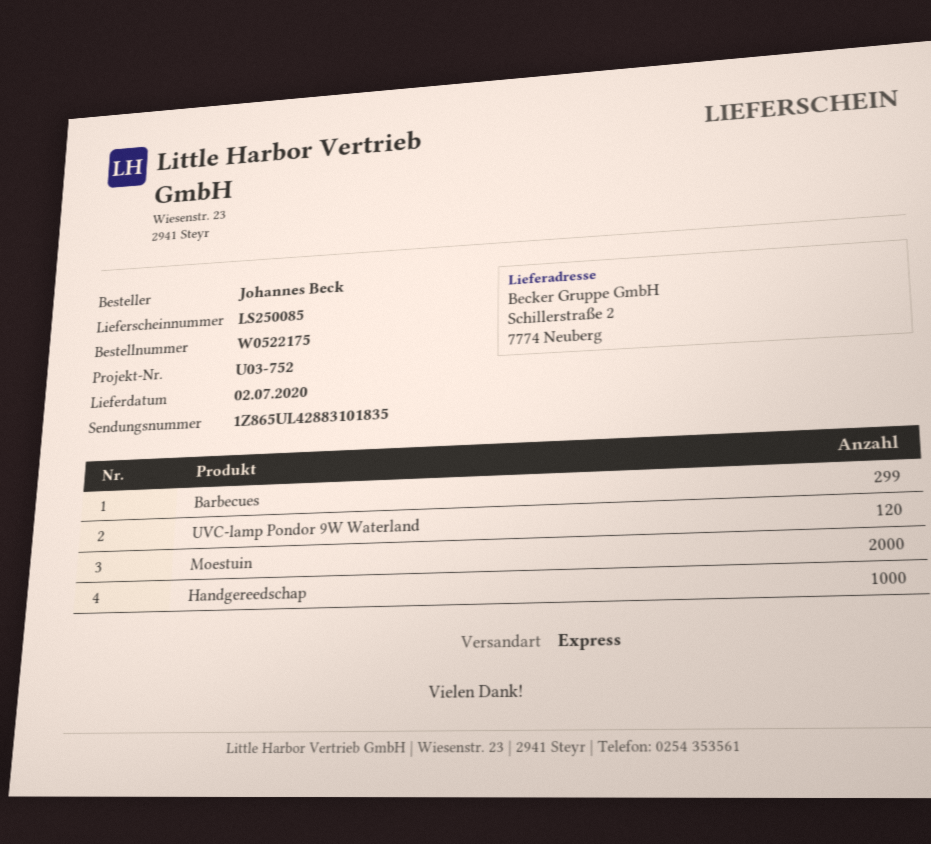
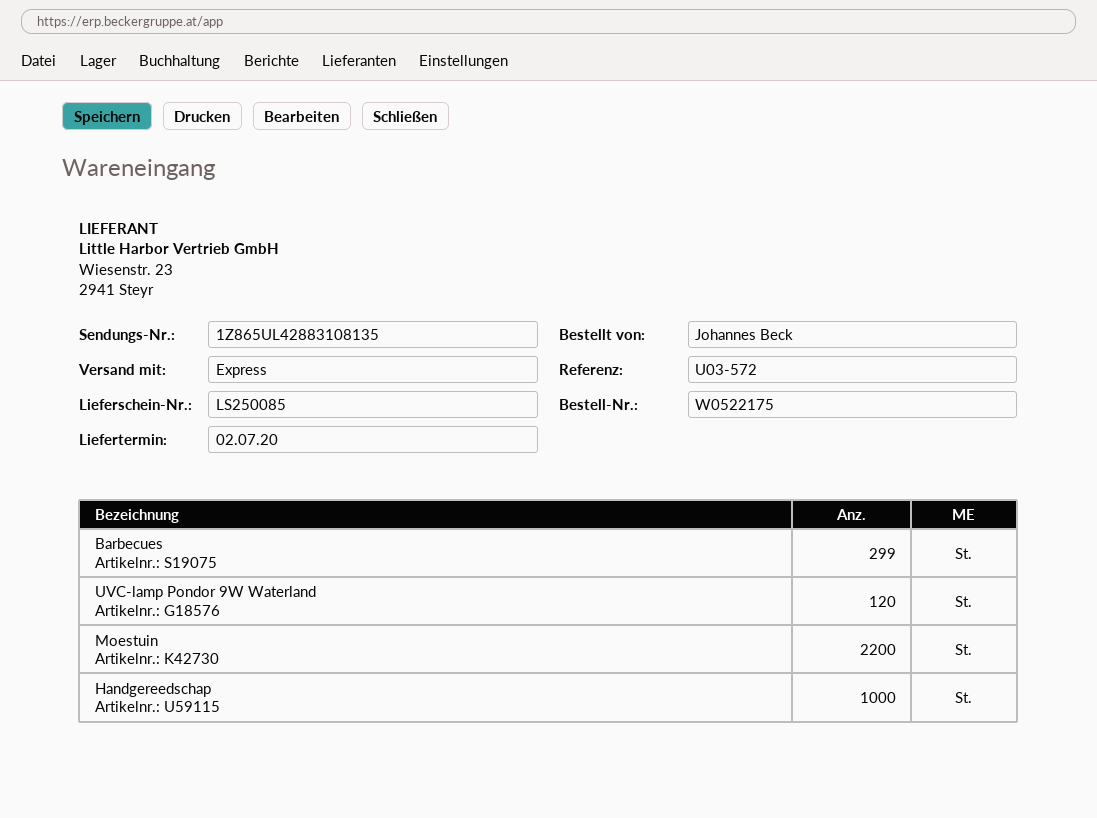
reference: U03-752 -> U03-572
tracking number: 1Z865UL42883101835 -> 1Z865UL42883108135
Moestuin: 2000 -> 2200

